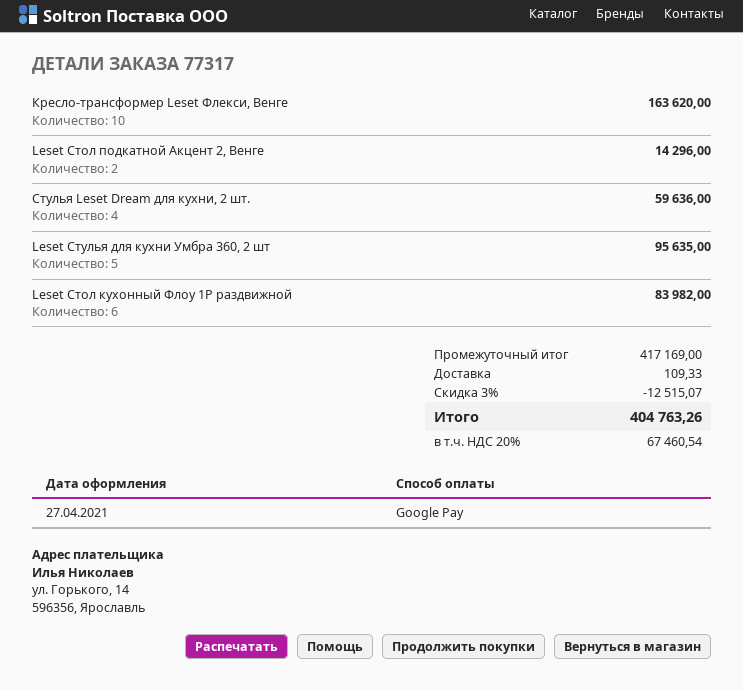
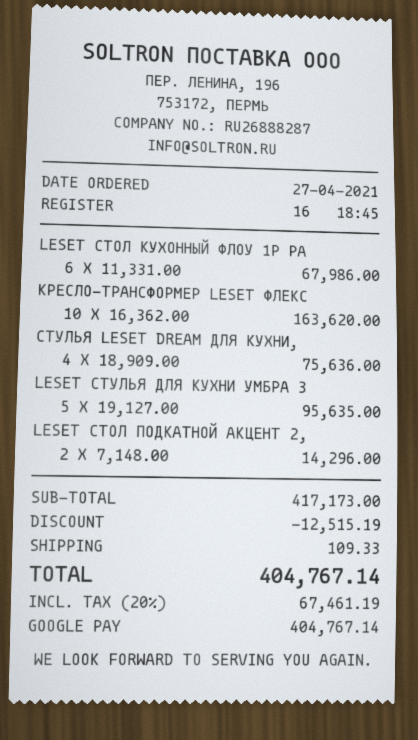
Стулья Leset Dream для кухни, 2 шт.: 4 for 59636.00 -> 4 for 75636.00
Leset Стол кухонный Флоу 1Р раздвижной: 6 for 83982.00 -> 6 for 67986.00
subtotal: 417169.00 -> 417173.00
discount: 12515.07 -> 12515.19
tax: 20% = 67460.54 -> 20% = 67461.19
total: 404763.26 -> 404767.14

